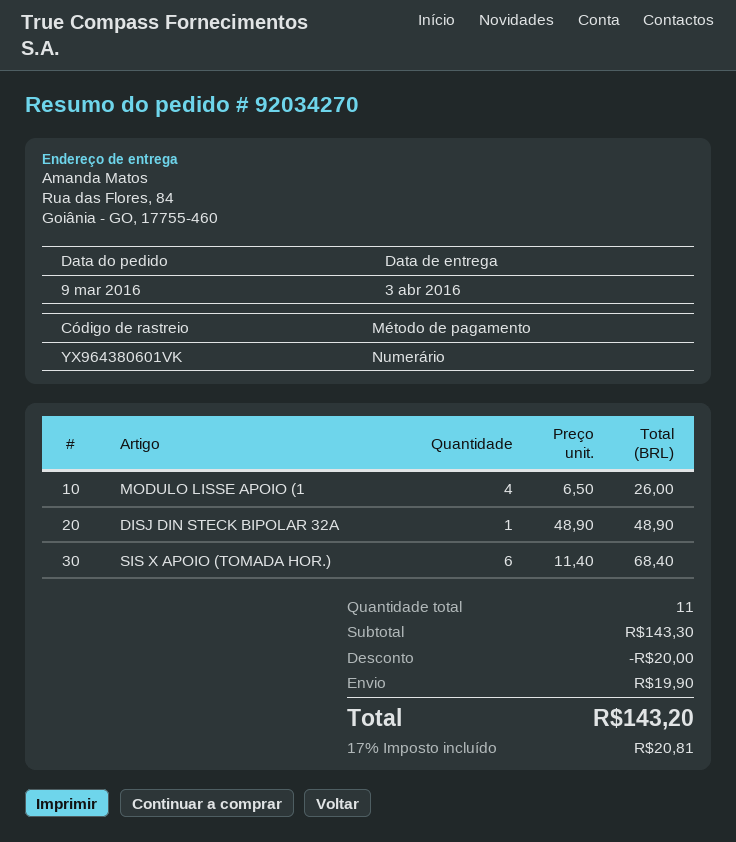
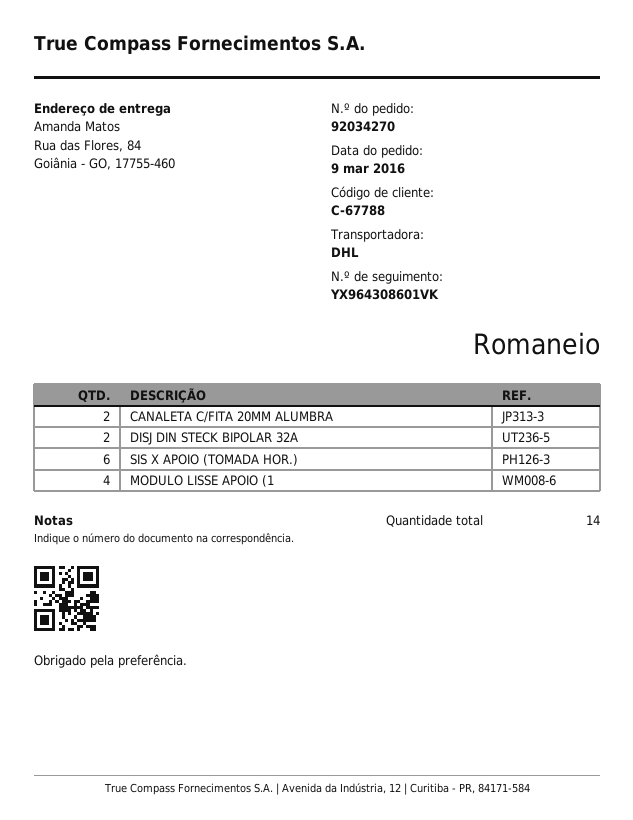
tracking number: YX964380601VK -> YX964308601VK
DISJ DIN STECK BIPOLAR 32A: 1 -> 2
CANALETA C/FITA 20MM ALUMBRA: none -> 2
total quantity: 11 -> 14

